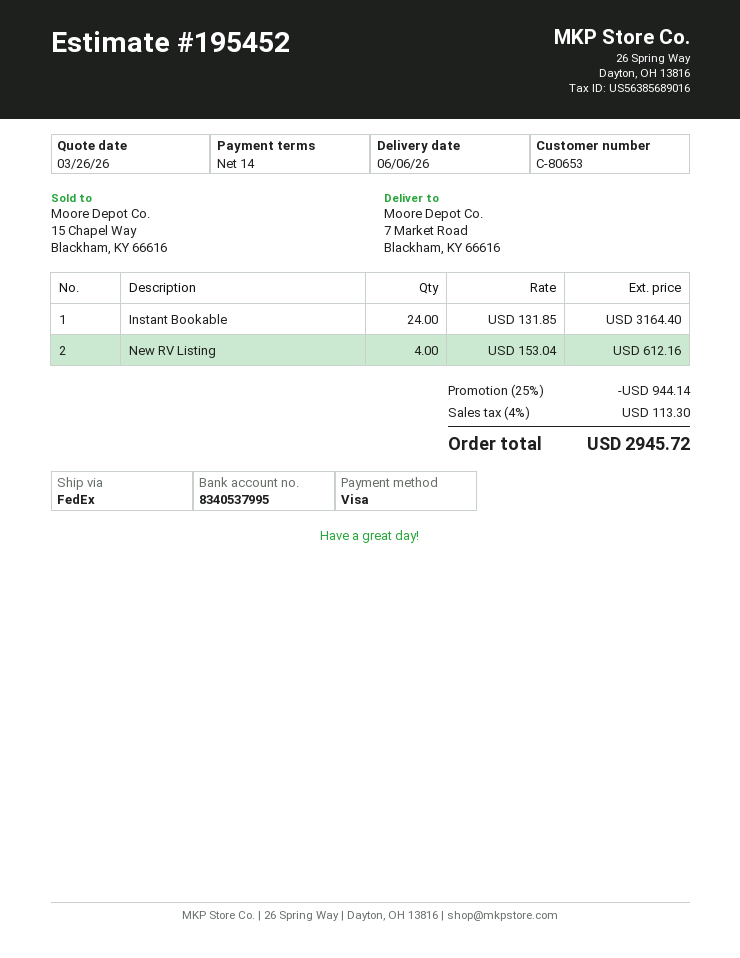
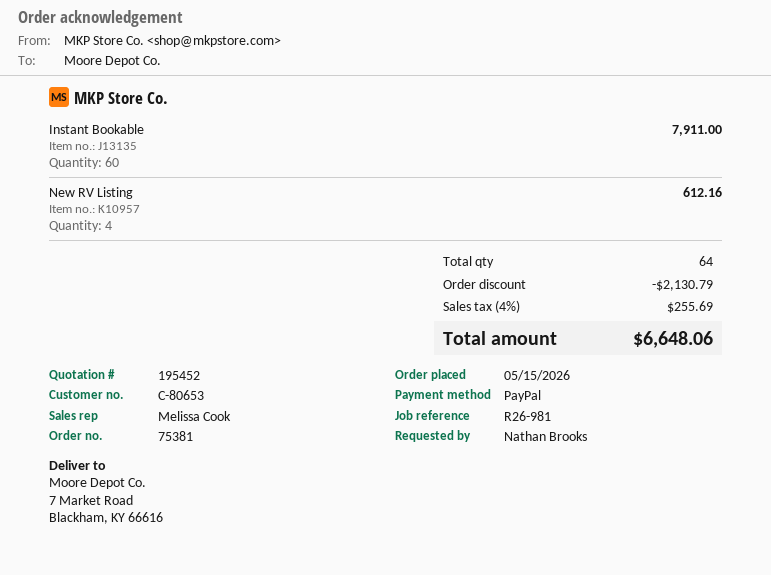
payment method: Visa -> PayPal
Instant Bookable: 24 for 3164.40 -> 60 for 7911.00
discount: 944.14 -> 2130.79
tax: 4% = 113.30 -> 4% = 255.69
total: 2945.72 -> 6648.06

